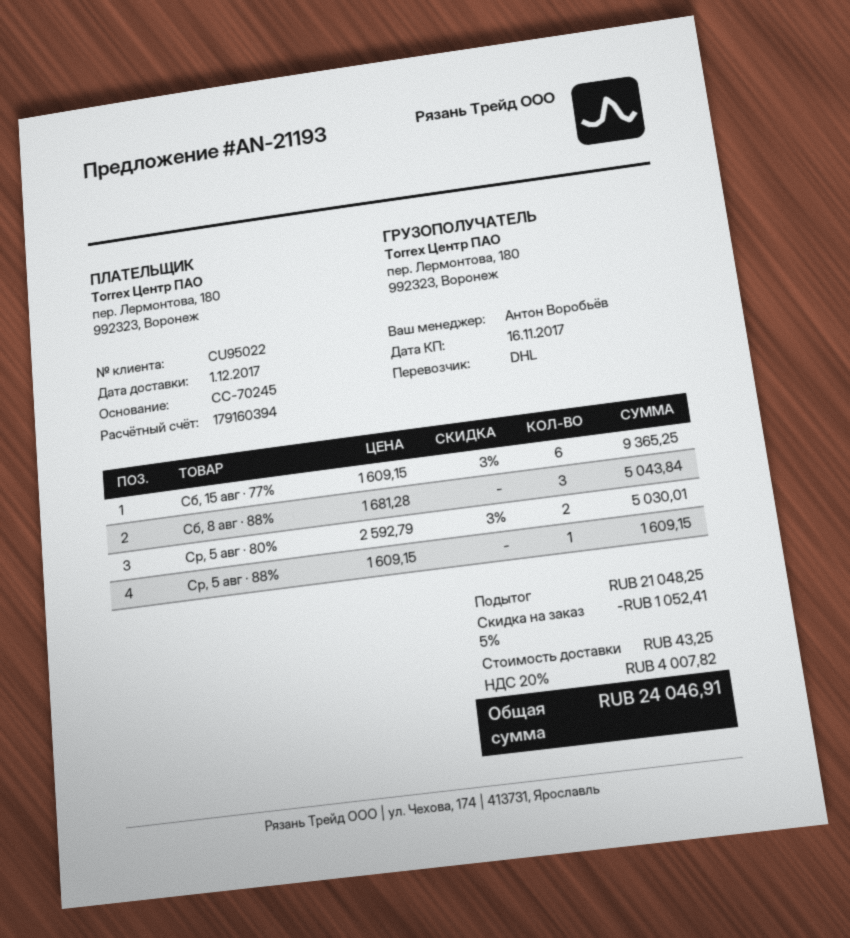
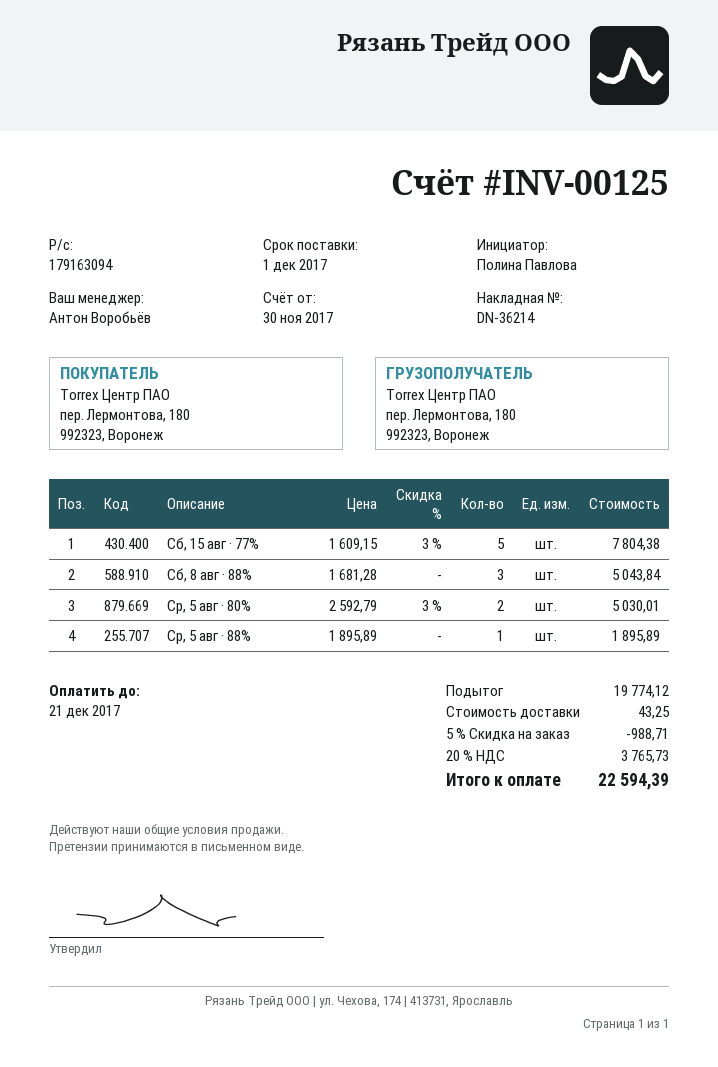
bank account: 179160394 -> 179163094
Сб, 15 авг · 77%: 6 x 1609.15 - 3% = 9365.25 -> 5 x 1609.15 - 3% = 7804.38
Ср, 5 авг · 88%: 1 x 1609.15 = 1609.15 -> 1 x 1895.89 = 1895.89
subtotal: 21048.25 -> 19774.12
discount: 5% = 1052.41 -> 5% = 988.71
tax: 20% = 4007.82 -> 20% = 3765.73
total: 24046.91 -> 22594.39

